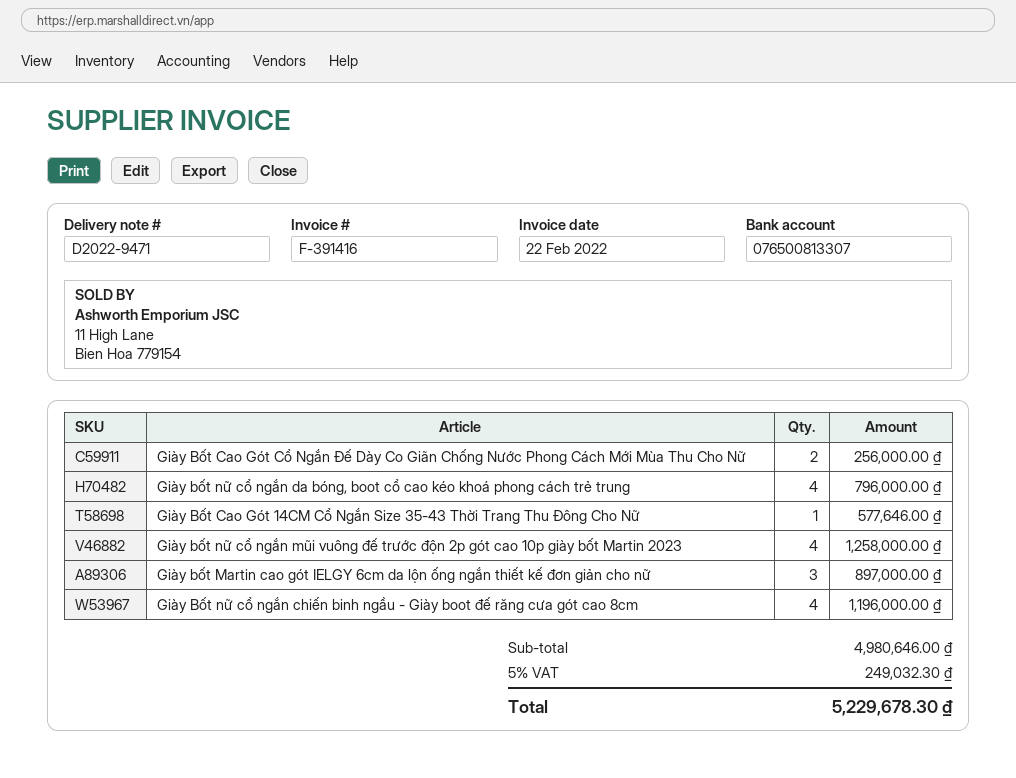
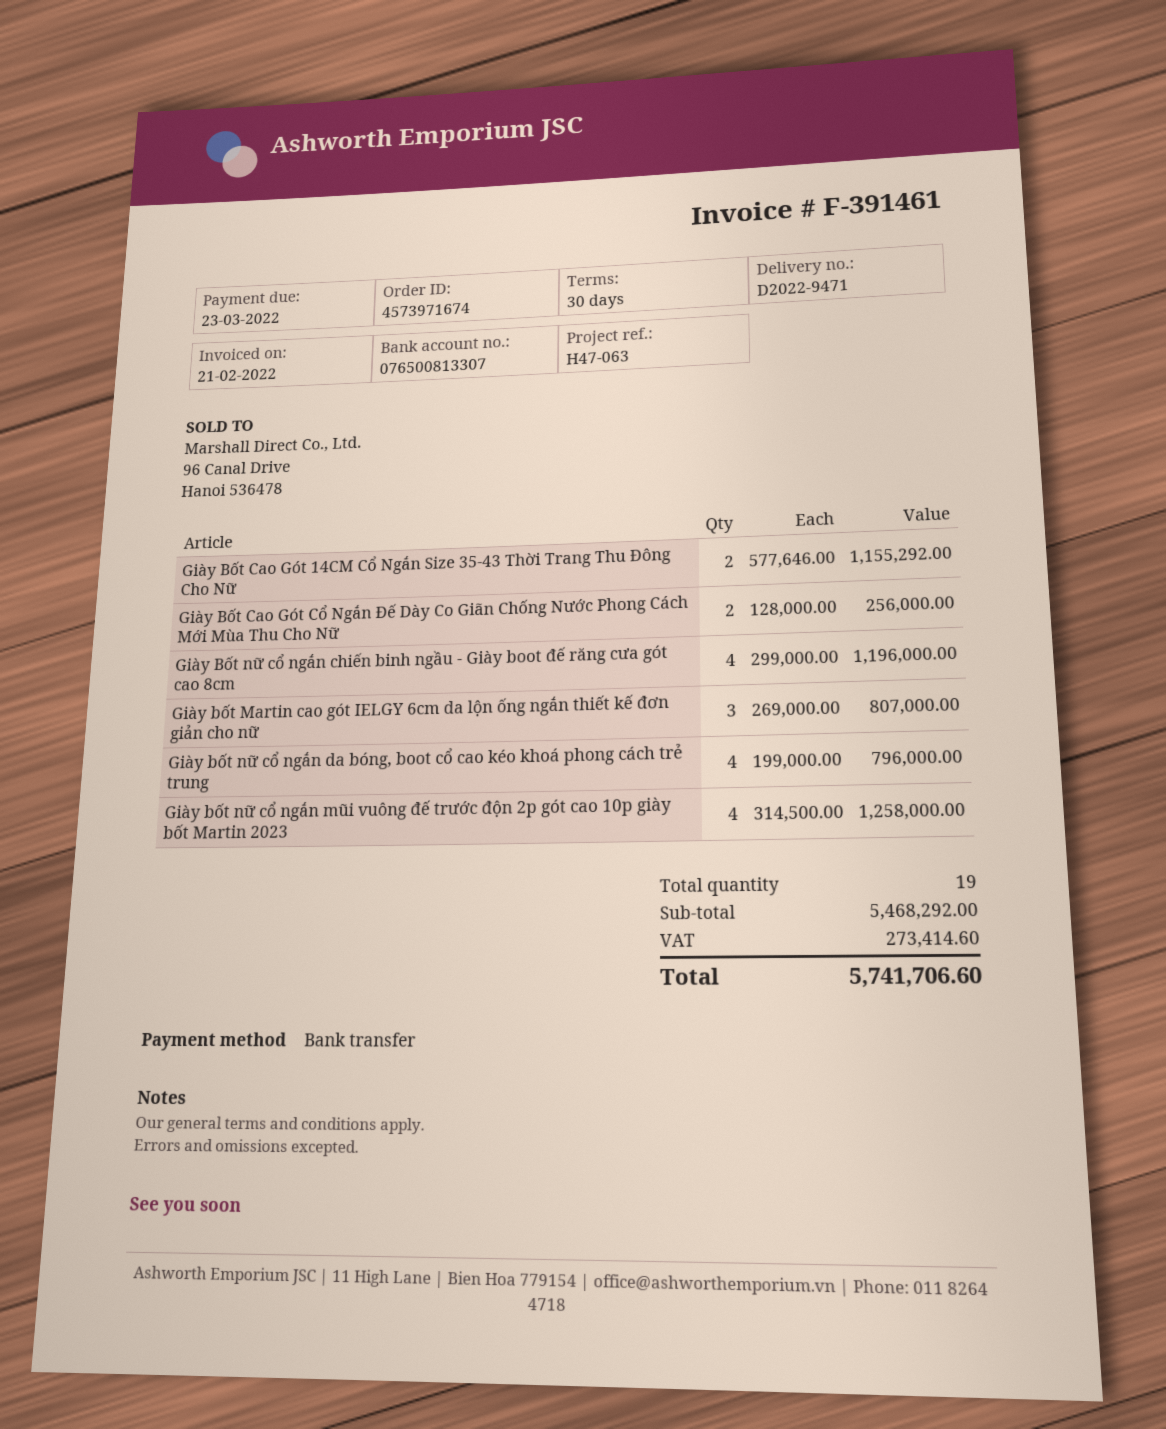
invoice number: F-391416 -> F-391461
invoice date: 2022-02-22 -> 2022-02-21
Giày Bốt Cao Gót 14CM Cổ Ngắn Size 35-43 Thời Trang Thu Đông Cho Nữ: 1 for 577646.00 -> 2 for 1155292.00
Giày bốt Martin cao gót IELGY 6cm da lộn ống ngắn thiết kế đơn giản cho nữ: 3 for 897000.00 -> 3 for 807000.00
subtotal: 4980646.00 -> 5468292.00
tax: 249032.30 -> 273414.60
total: 5229678.30 -> 5741706.60

